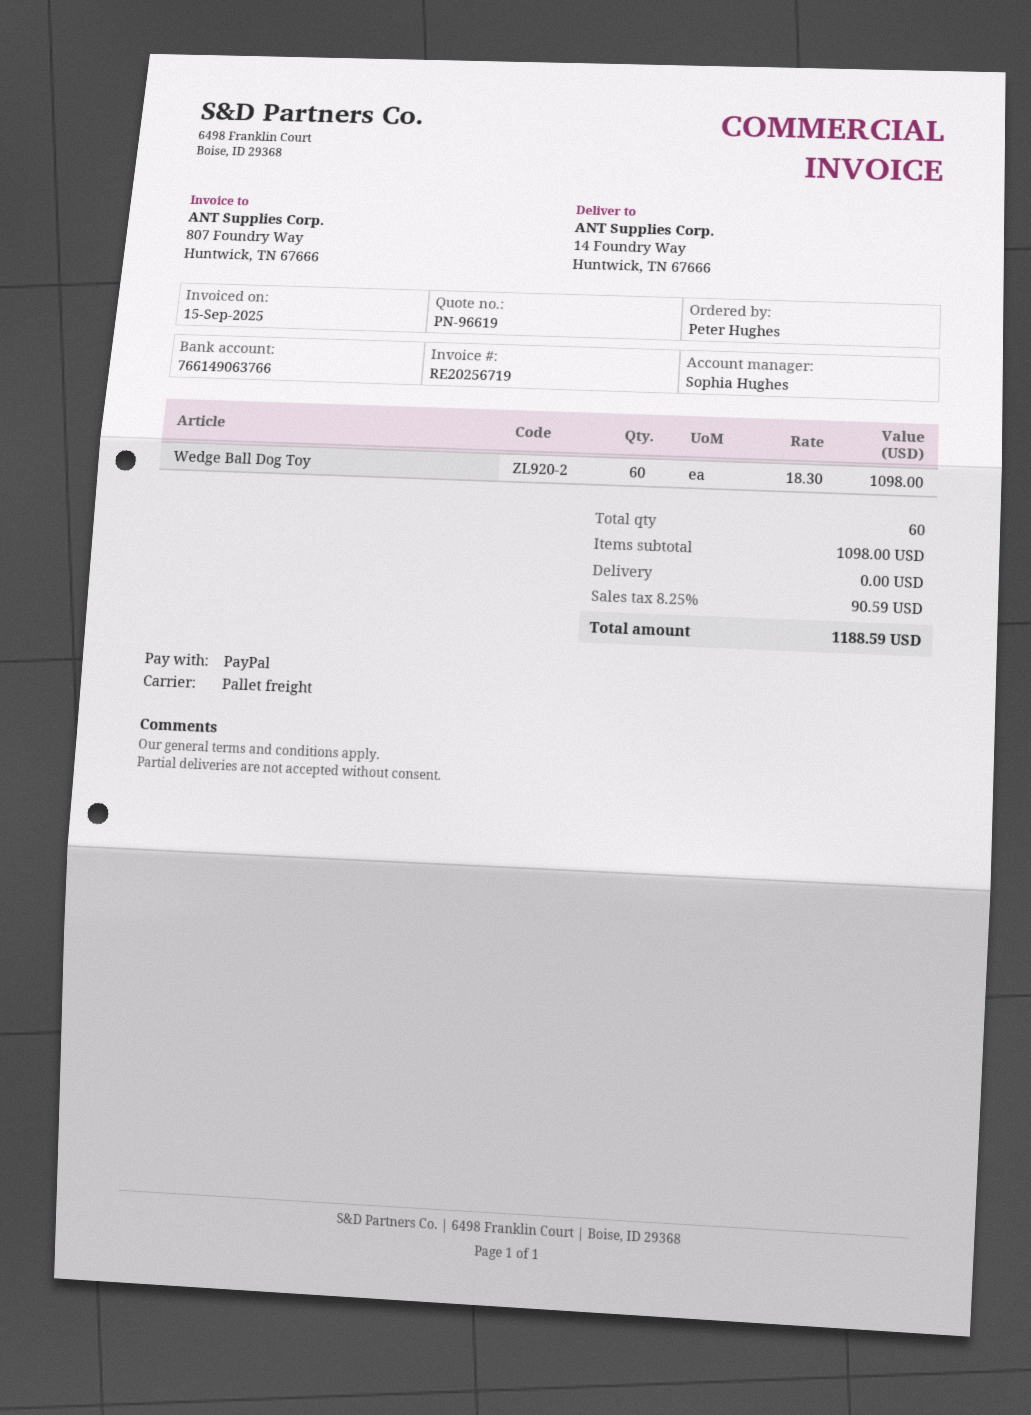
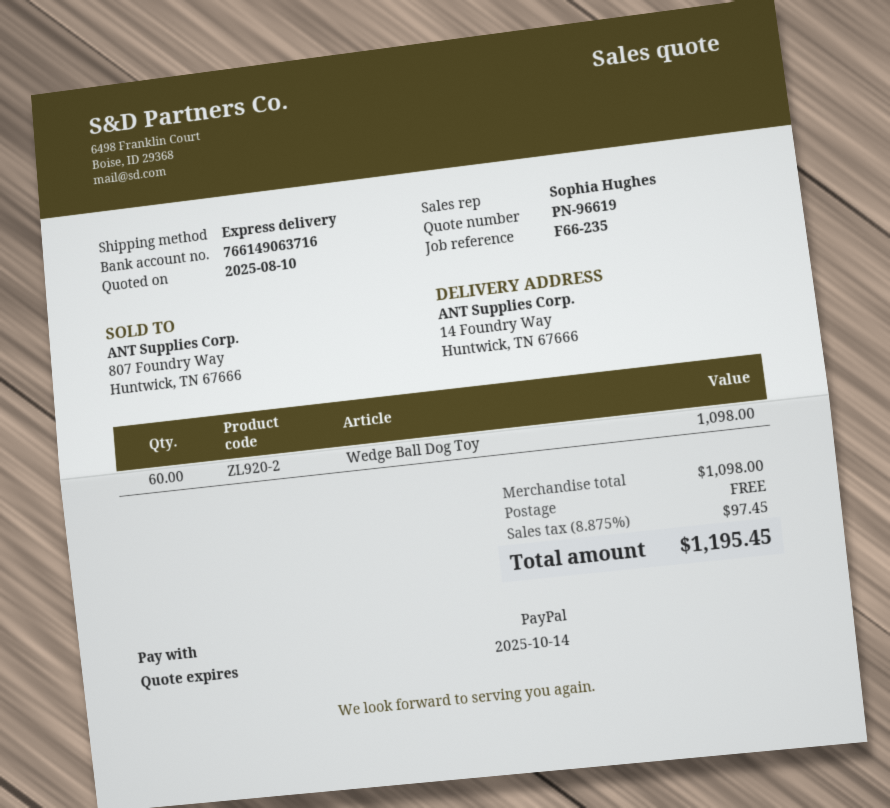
bank account: 766149063766 -> 766149063716
shipping method: pallet freight -> express
tax: 8.25% = 90.59 -> 8.875% = 97.45
total: 1188.59 -> 1195.45

